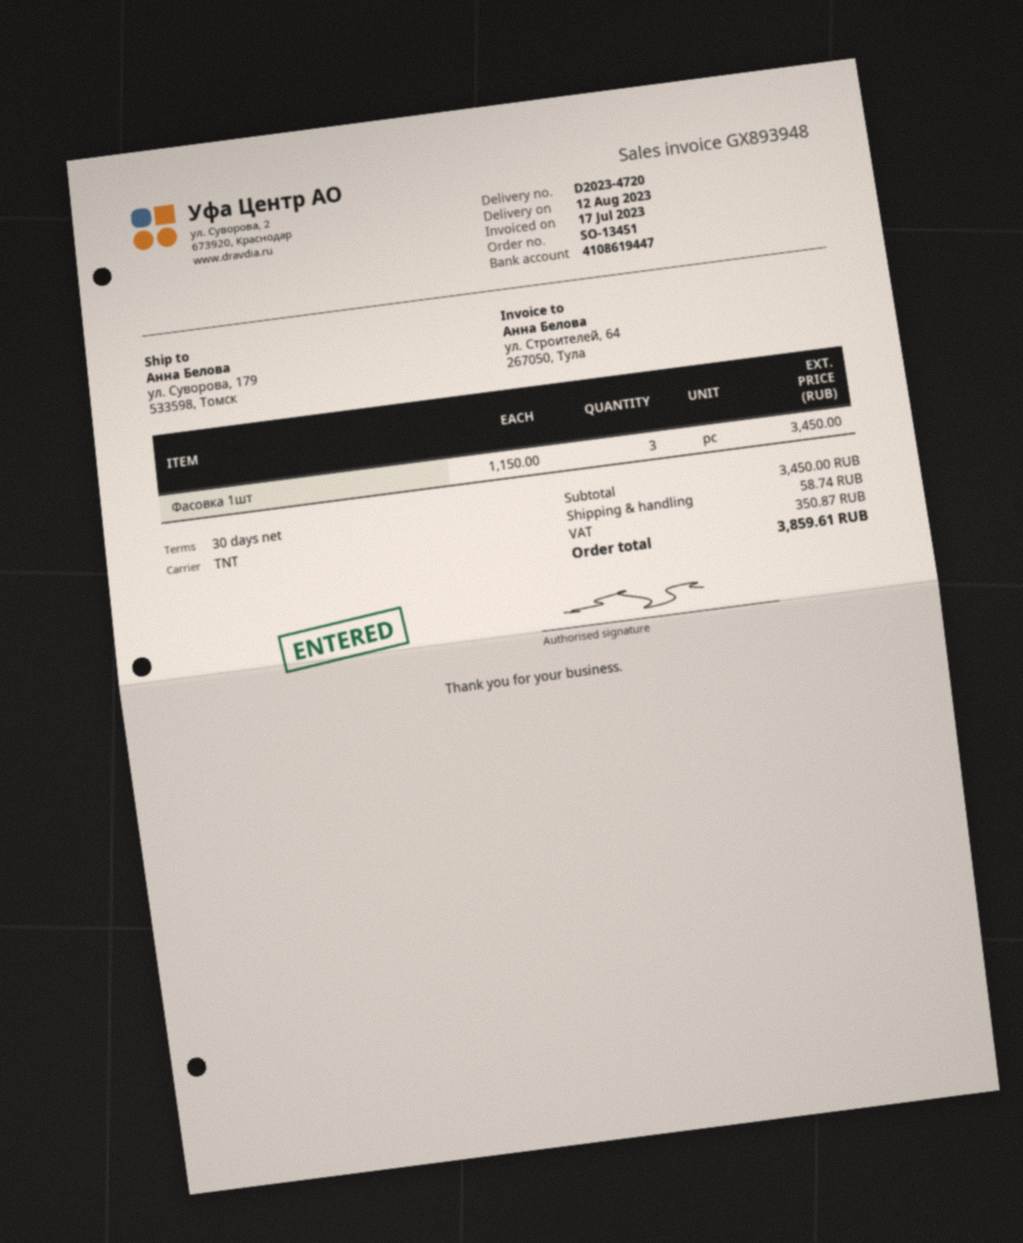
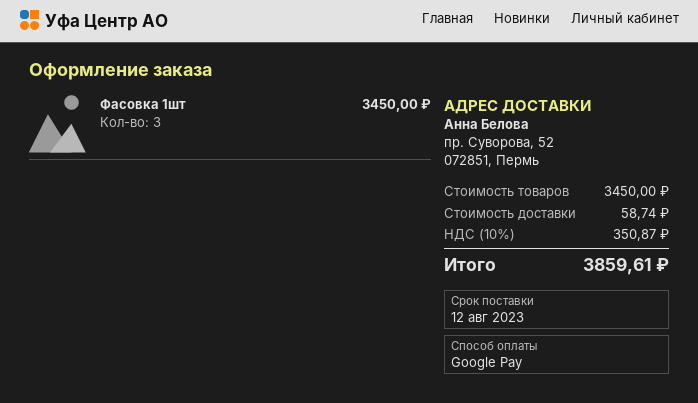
ship to: ул. Суворова, 179, 533598, Томск -> пр. Суворова, 52, 072851, Пермь

